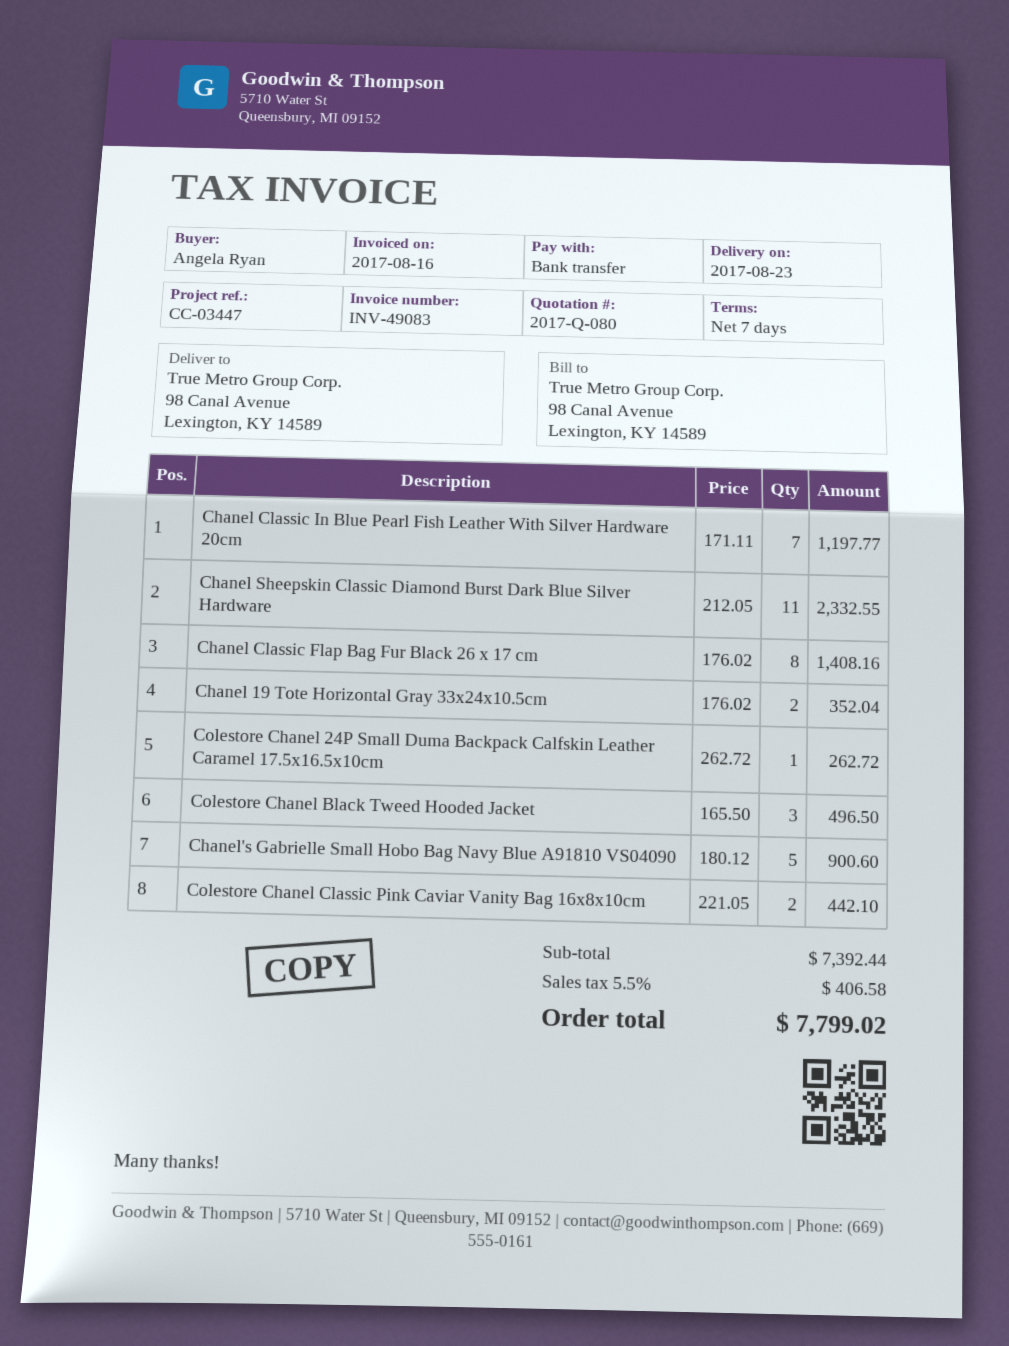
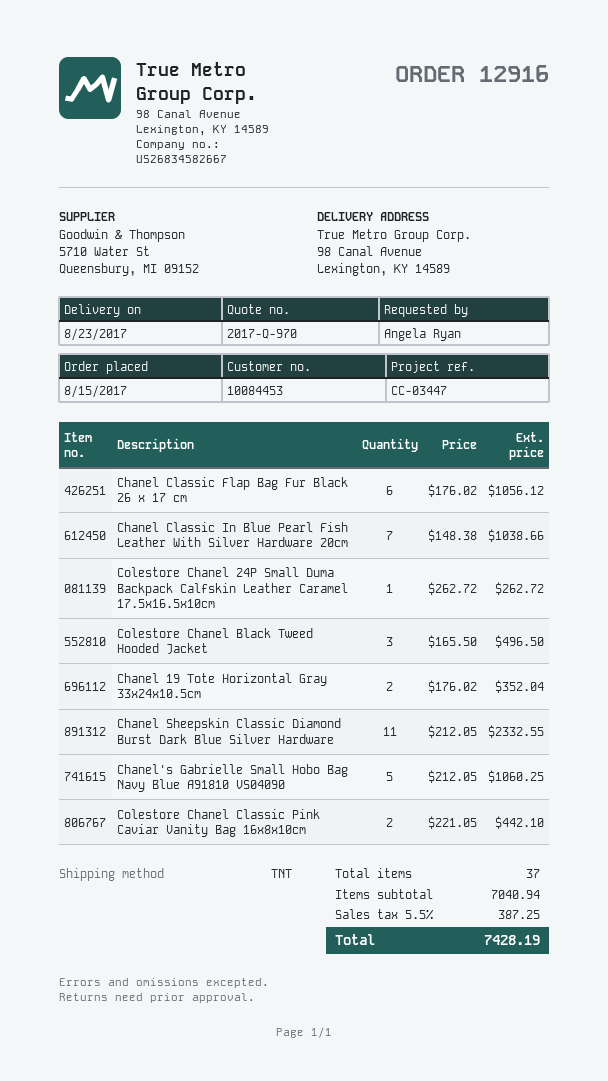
quote number: 2017-Q-080 -> 2017-Q-970
Chanel Classic In Blue Pearl Fish Leather With Silver Hardware 20cm: 7 x 171.11 = 1197.77 -> 7 x 148.38 = 1038.66
Chanel Classic Flap Bag Fur Black 26 x 17 cm: 8 x 176.02 = 1408.16 -> 6 x 176.02 = 1056.12
Chanel's Gabrielle Small Hobo Bag Navy Blue A91810 VS04090: 5 x 180.12 = 900.60 -> 5 x 212.05 = 1060.25
subtotal: 7392.44 -> 7040.94
tax: 5.5% = 406.58 -> 5.5% = 387.25
total: 7799.02 -> 7428.19

